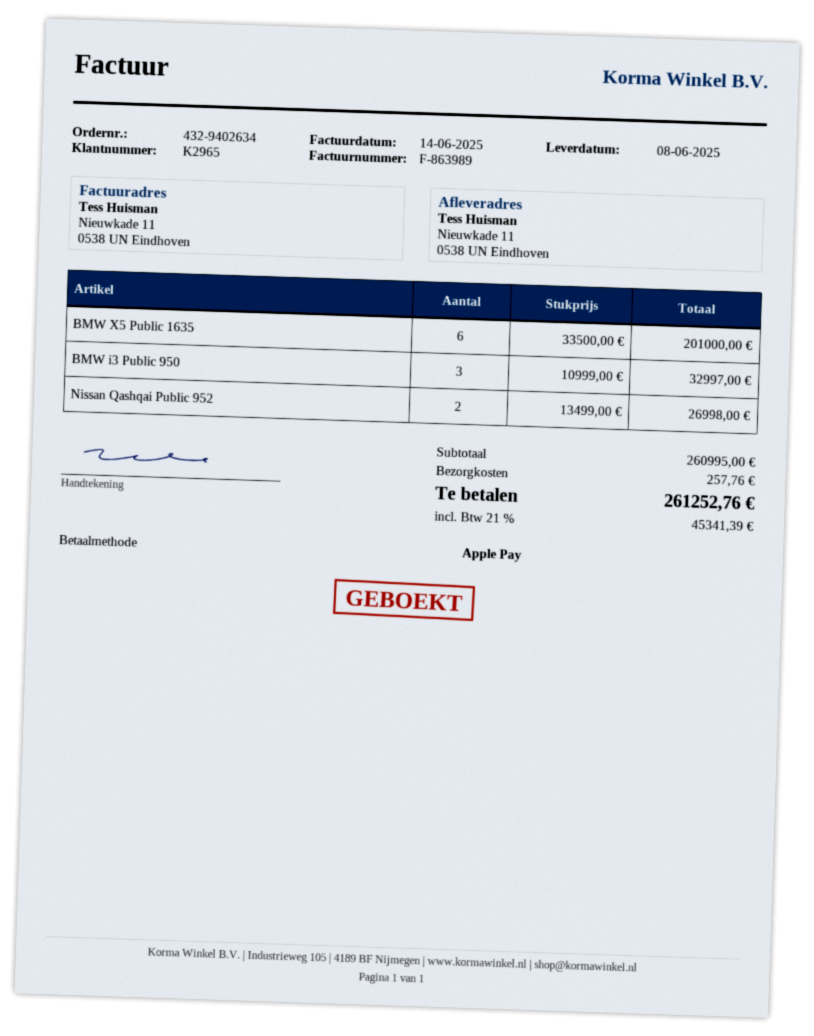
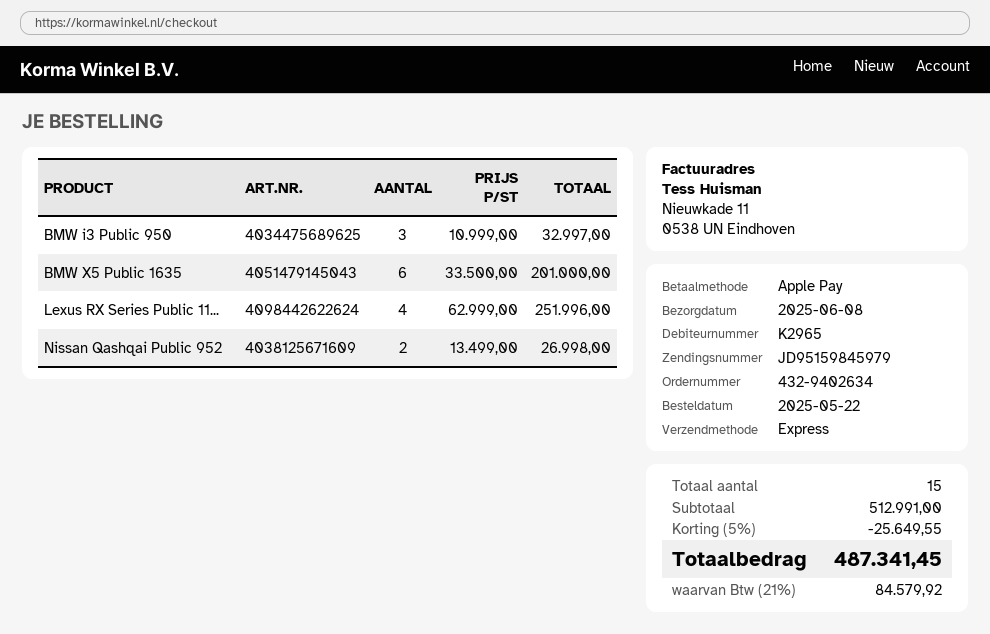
Lexus RX Series Public 11...: none -> 4 x 62999.00 = 251996.00
subtotal: 260995.00 -> 512991.00
discount: none -> 5% = 25649.55
shipping: 257.76 -> none
tax: 21% = 45341.39 -> 21% = 84579.92
total: 261252.76 -> 487341.45

